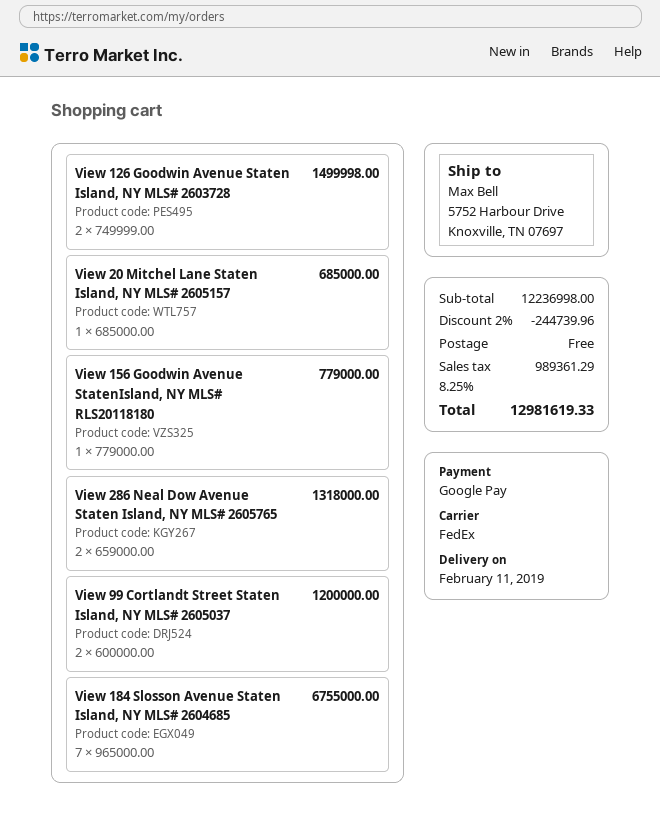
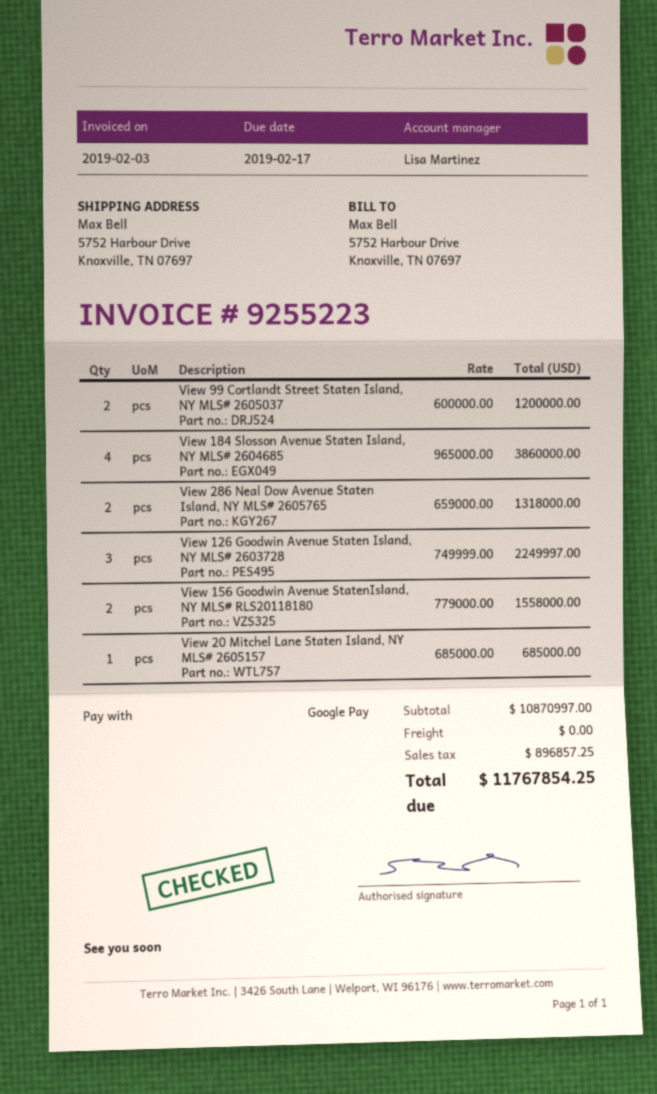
View 126 Goodwin Avenue Staten Island, NY MLS# 2603728: 2 x 749999.00 = 1499998.00 -> 3 x 749999.00 = 2249997.00
View 156 Goodwin Avenue StatenIsland, NY MLS# RLS20118180: 1 x 779000.00 = 779000.00 -> 2 x 779000.00 = 1558000.00
View 184 Slosson Avenue Staten Island, NY MLS# 2604685: 7 x 965000.00 = 6755000.00 -> 4 x 965000.00 = 3860000.00
subtotal: 12236998.00 -> 10870997.00
discount: 2% = 244739.96 -> none
tax: 989361.29 -> 896857.25
total: 12981619.33 -> 11767854.25

